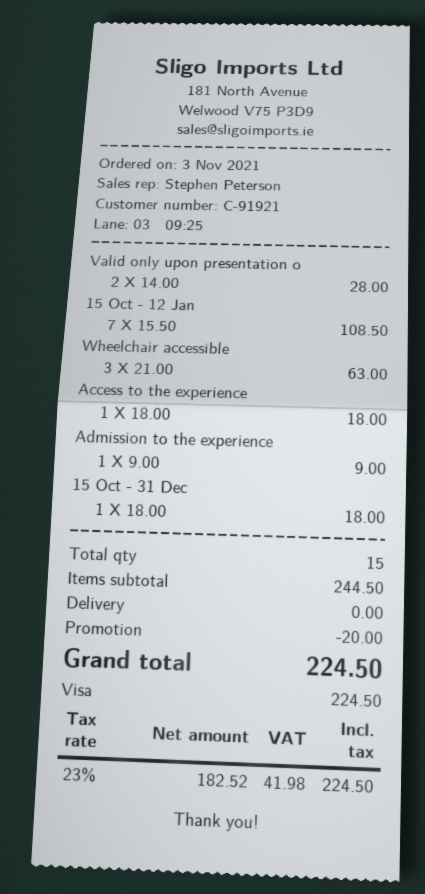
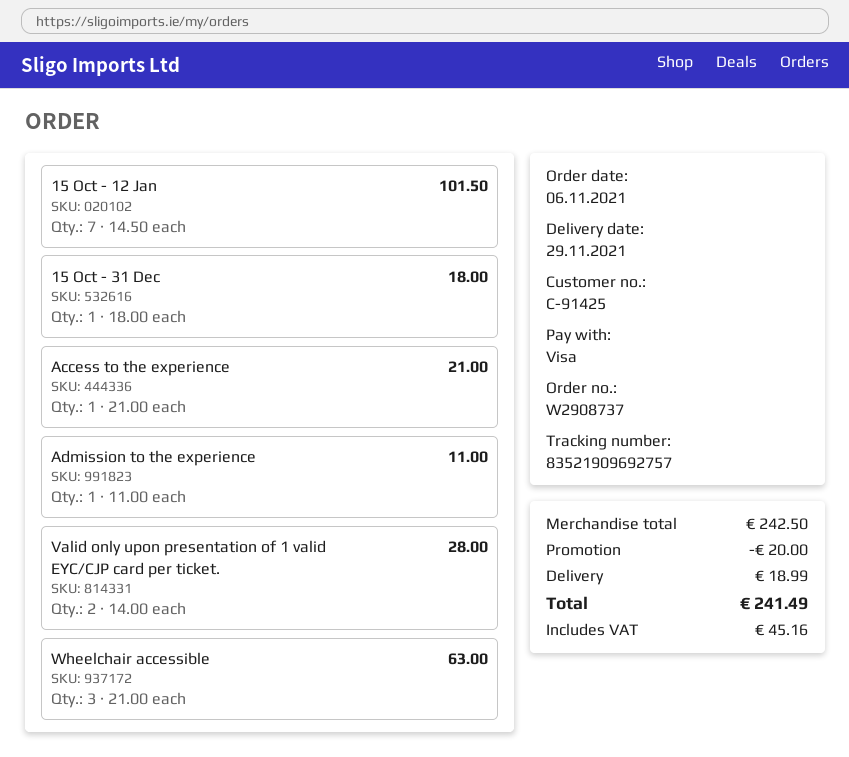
order date: 2021-11-03 -> 2021-11-06
customer number: C-91921 -> C-91425
15 Oct - 12 Jan: 7 x 15.50 = 108.50 -> 7 x 14.50 = 101.50
Access to the experience: 1 x 18.00 = 18.00 -> 1 x 21.00 = 21.00
Admission to the experience: 1 x 9.00 = 9.00 -> 1 x 11.00 = 11.00
subtotal: 244.50 -> 242.50
shipping: 0.00 -> 18.99
tax: 41.98 -> 45.16
total: 224.50 -> 241.49

